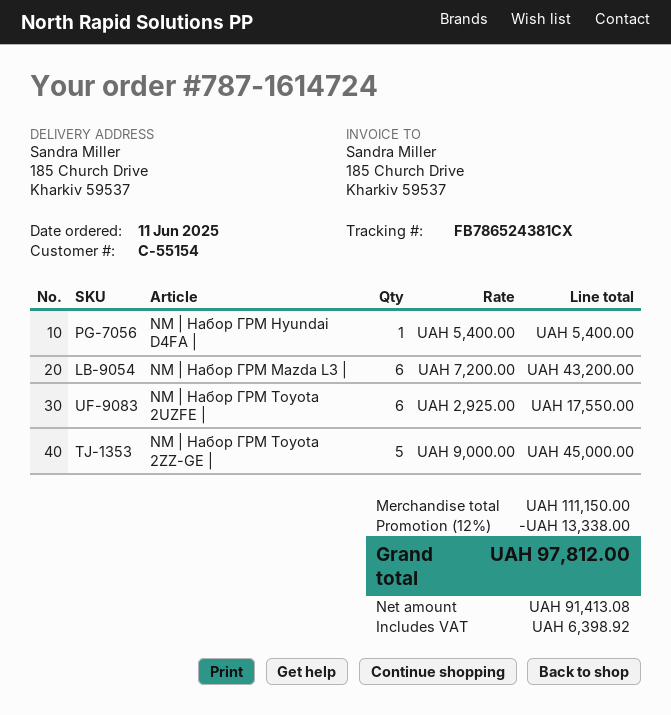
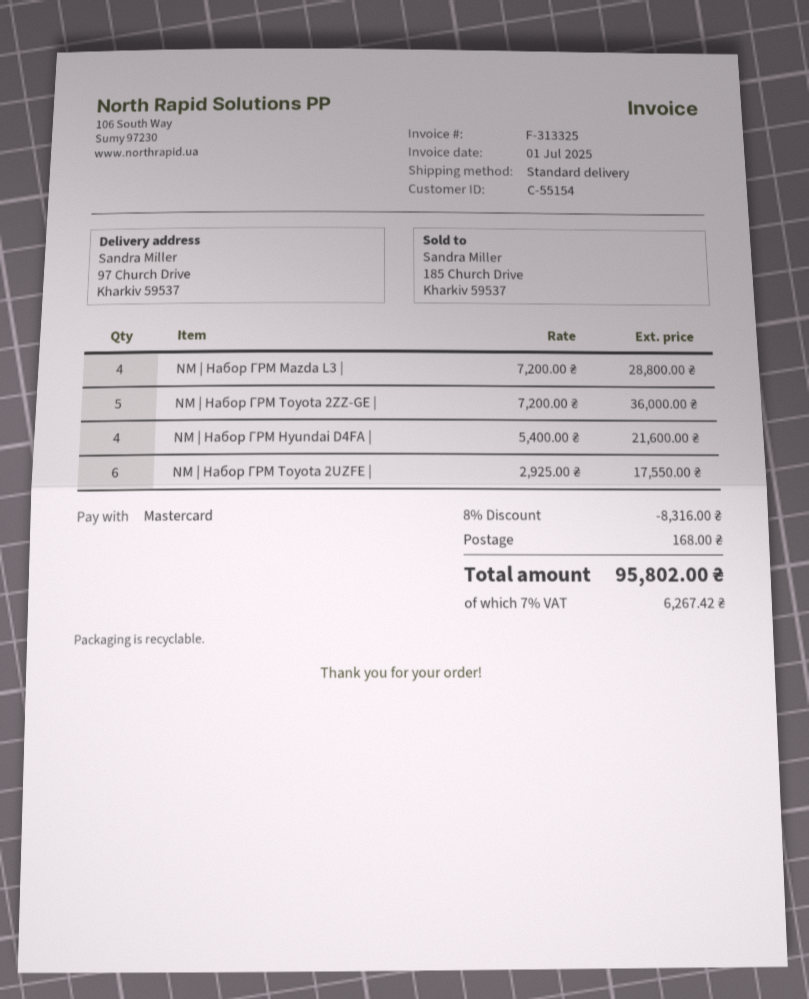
ship to: 185 Church Drive, Kharkiv 59537 -> 97 Church Drive, Kharkiv 59537
NM | Набор ГРМ Hyundai D4FA |: 1 x 5400.00 = 5400.00 -> 4 x 5400.00 = 21600.00
NM | Набор ГРМ Mazda L3 |: 6 x 7200.00 = 43200.00 -> 4 x 7200.00 = 28800.00
NM | Набор ГРМ Toyota 2ZZ-GE |: 5 x 9000.00 = 45000.00 -> 5 x 7200.00 = 36000.00
discount: 12% = 13338.00 -> 8% = 8316.00
shipping: none -> 168.00
tax: 6398.92 -> 6267.42
total: 97812.00 -> 95802.00

